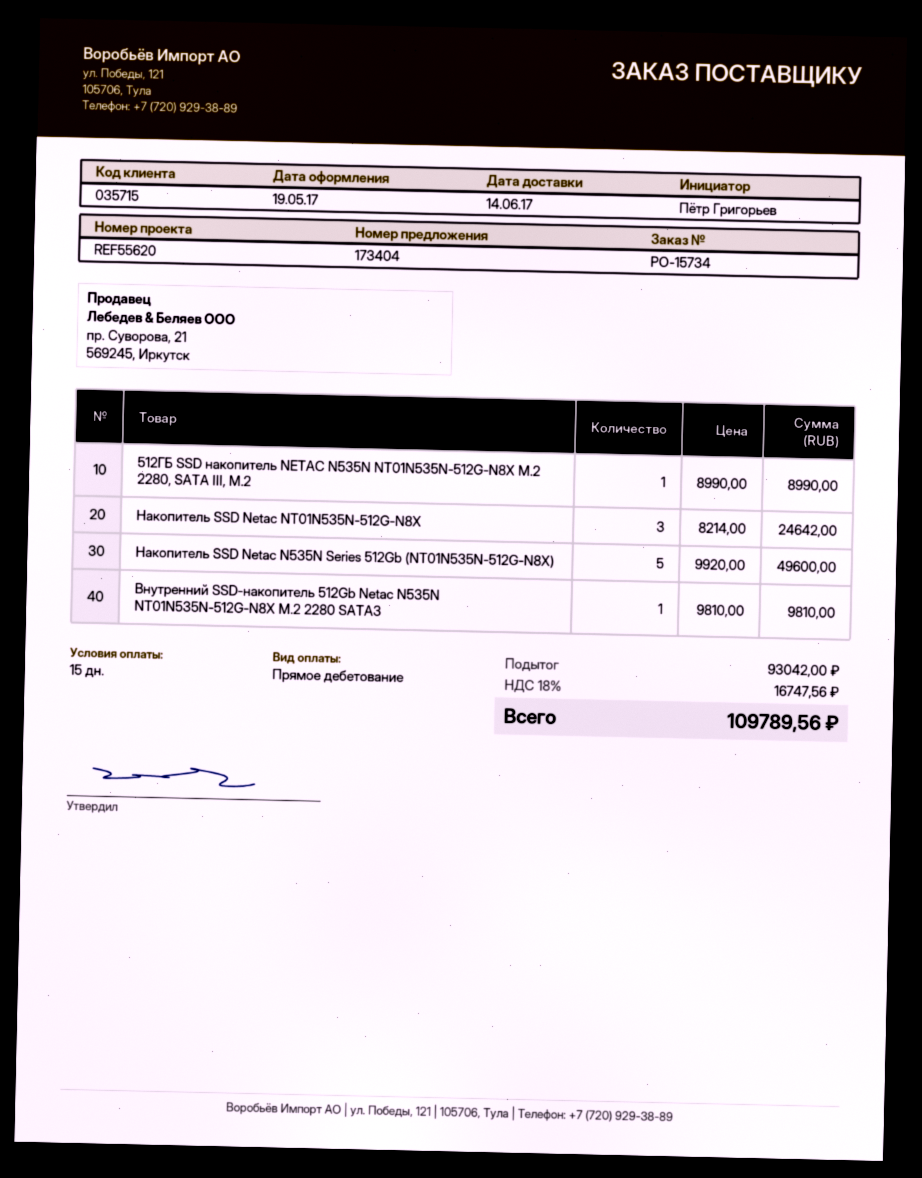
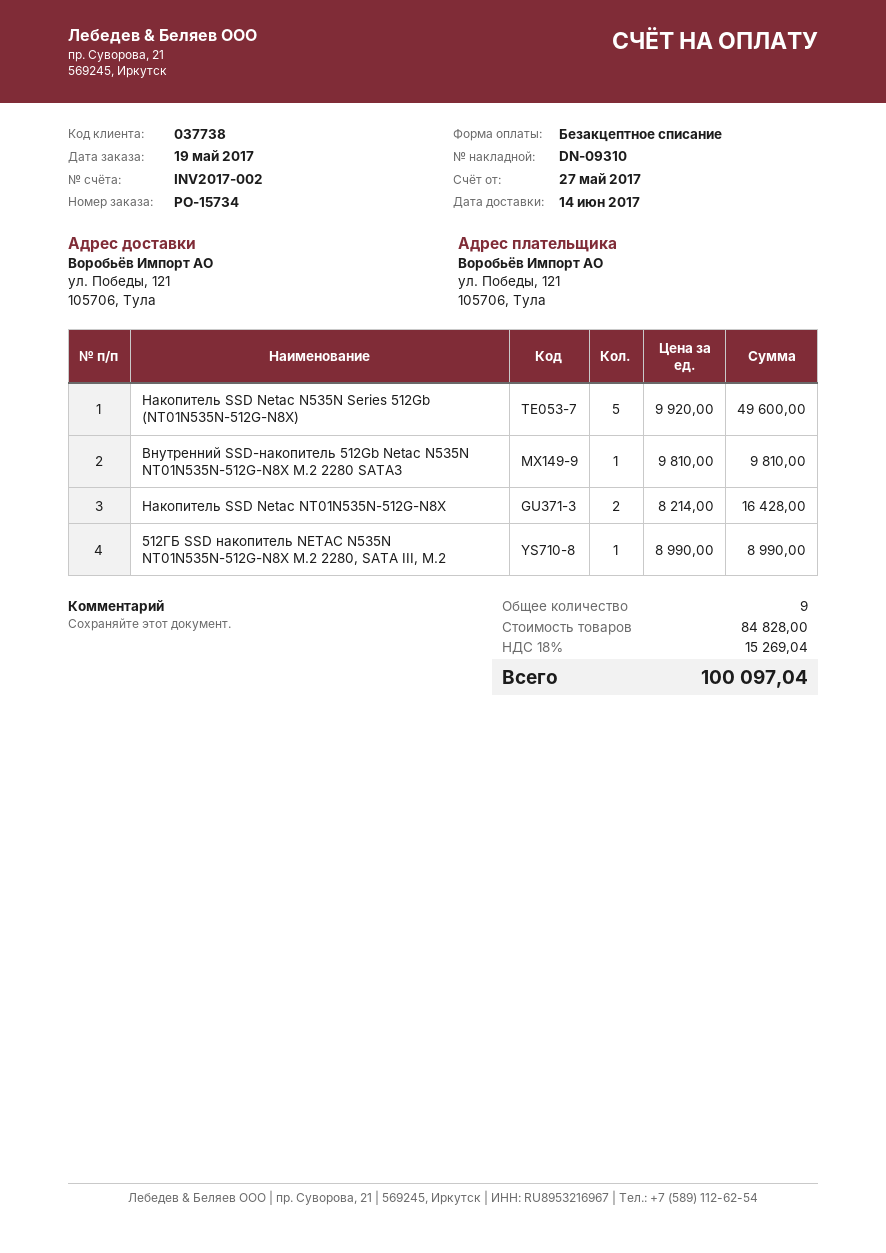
customer number: 035715 -> 037738
Накопитель SSD Netac NT01N535N-512G-N8X: 3 x 8214.00 = 24642.00 -> 2 x 8214.00 = 16428.00
subtotal: 93042.00 -> 84828.00
tax: 18% = 16747.56 -> 18% = 15269.04
total: 109789.56 -> 100097.04

